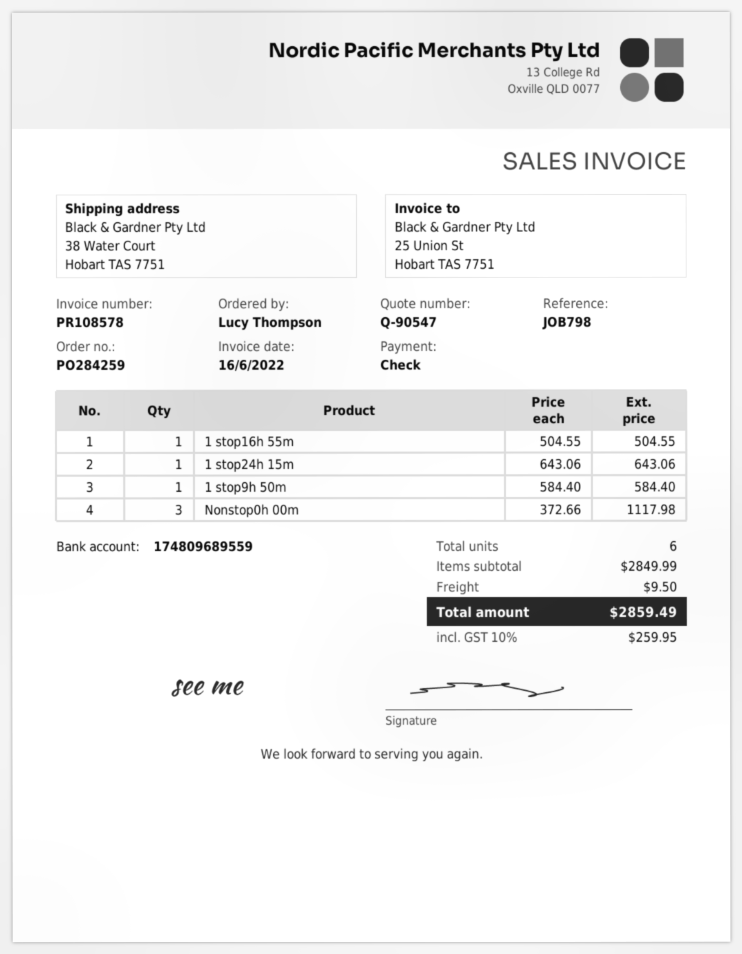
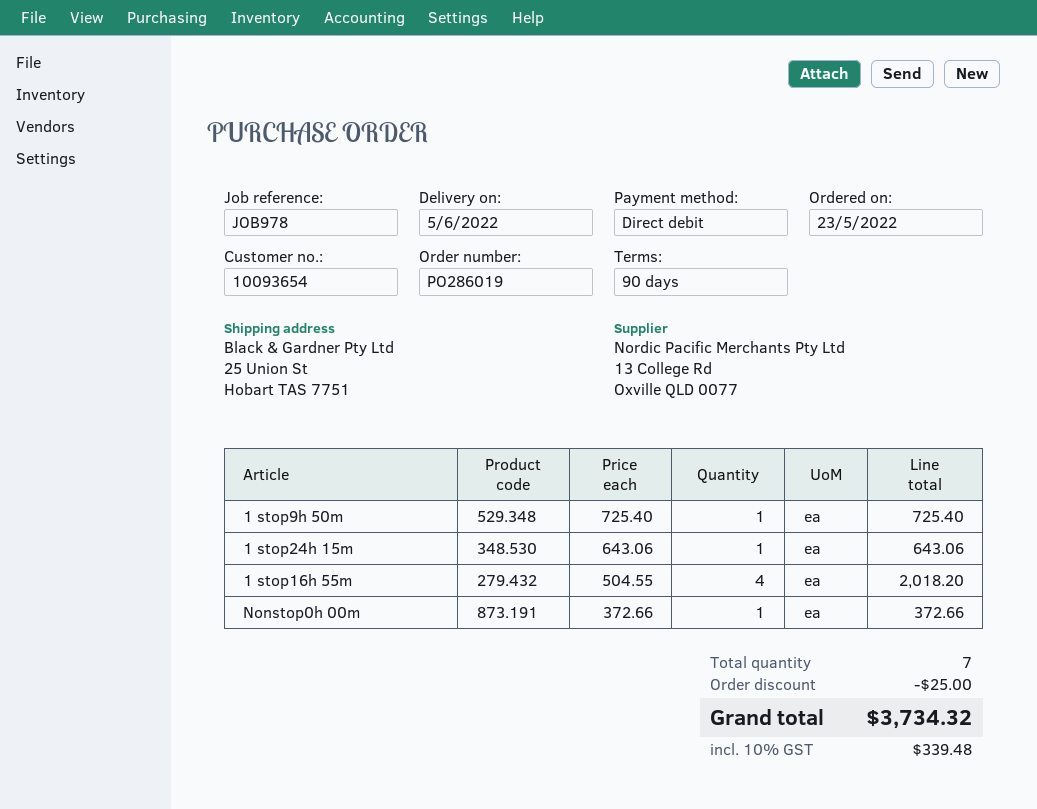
order number: PO284259 -> PO286019
reference: JOB798 -> JOB978
payment method: cheque -> direct debit
ship to: 38 Water Court, Hobart TAS 7751 -> 25 Union St, Hobart TAS 7751
1 stop16h 55m: 1 x 504.55 = 504.55 -> 4 x 504.55 = 2018.20
1 stop9h 50m: 1 x 584.40 = 584.40 -> 1 x 725.40 = 725.40
Nonstop0h 00m: 3 x 372.66 = 1117.98 -> 1 x 372.66 = 372.66
total quantity: 6 -> 7
discount: none -> 25.00
shipping: 9.50 -> none
tax: 10% = 259.95 -> 10% = 339.48
total: 2859.49 -> 3734.32

